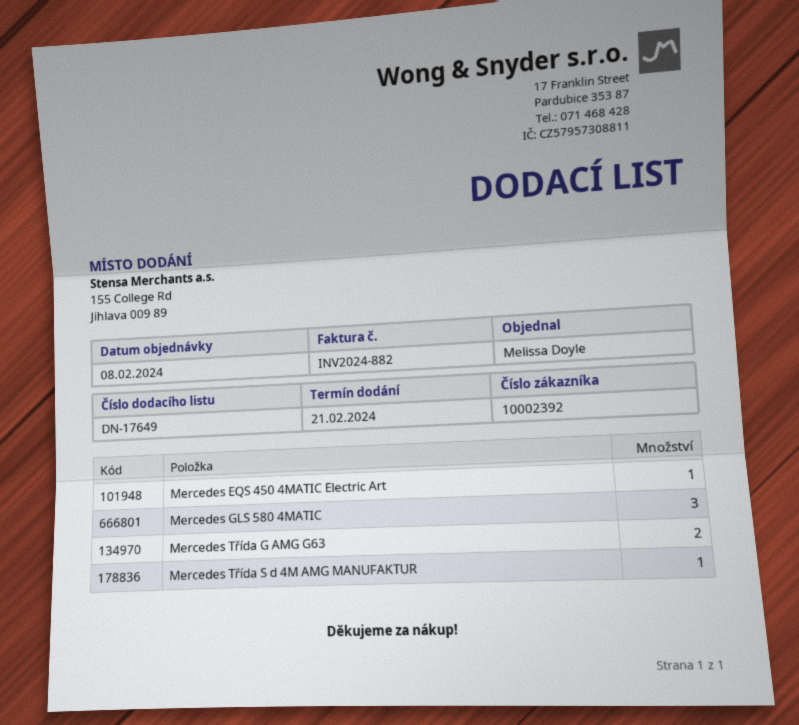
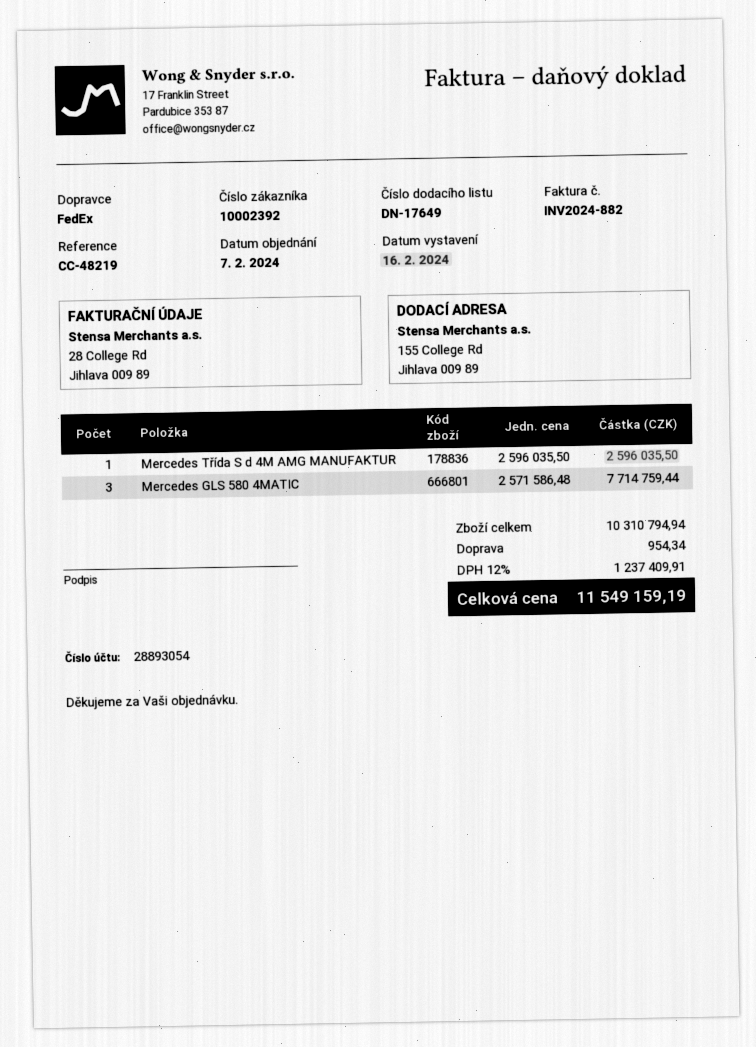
order date: 2024-02-08 -> 2024-02-07
Mercedes EQS 450 4MATIC Electric Art: 1 -> none
Mercedes Třída G AMG G63: 2 -> none

